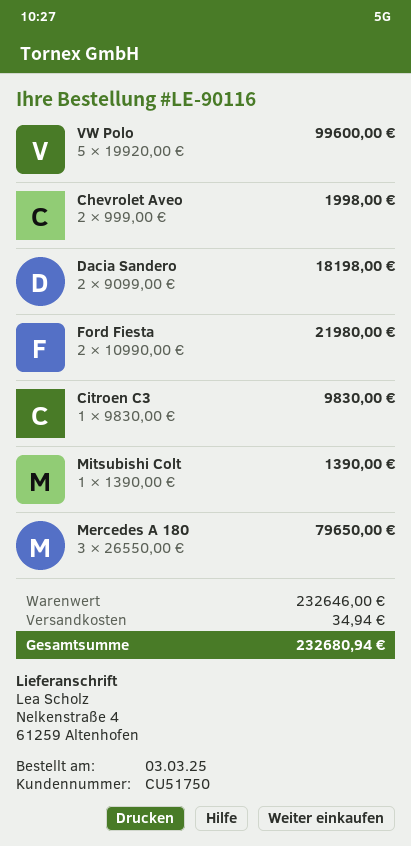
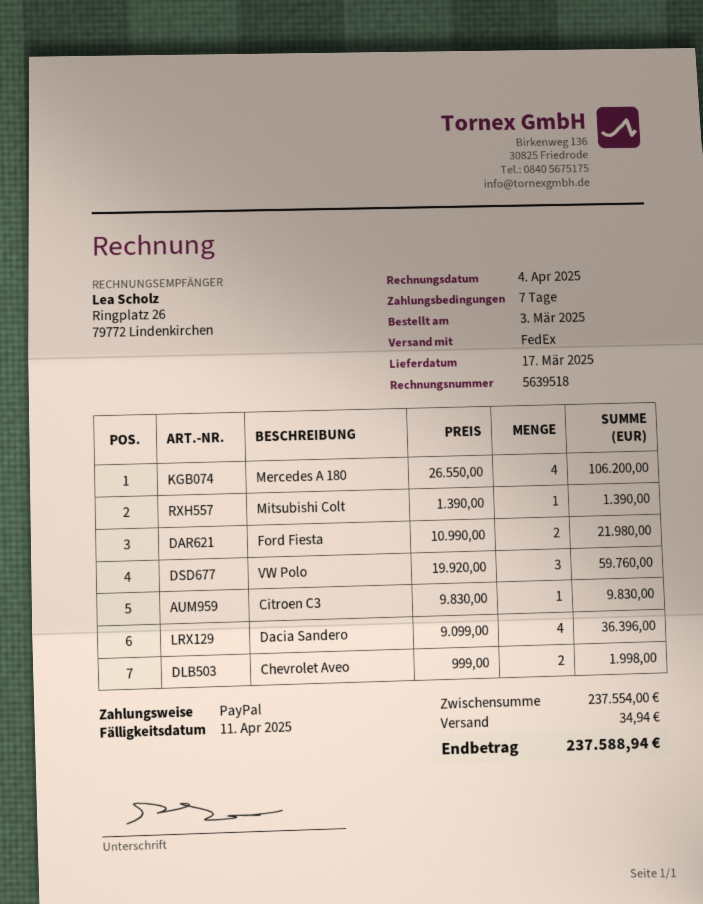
VW Polo: 5 x 19920.00 = 99600.00 -> 3 x 19920.00 = 59760.00
Dacia Sandero: 2 x 9099.00 = 18198.00 -> 4 x 9099.00 = 36396.00
Mercedes A 180: 3 x 26550.00 = 79650.00 -> 4 x 26550.00 = 106200.00
subtotal: 232646.00 -> 237554.00
total: 232680.94 -> 237588.94

